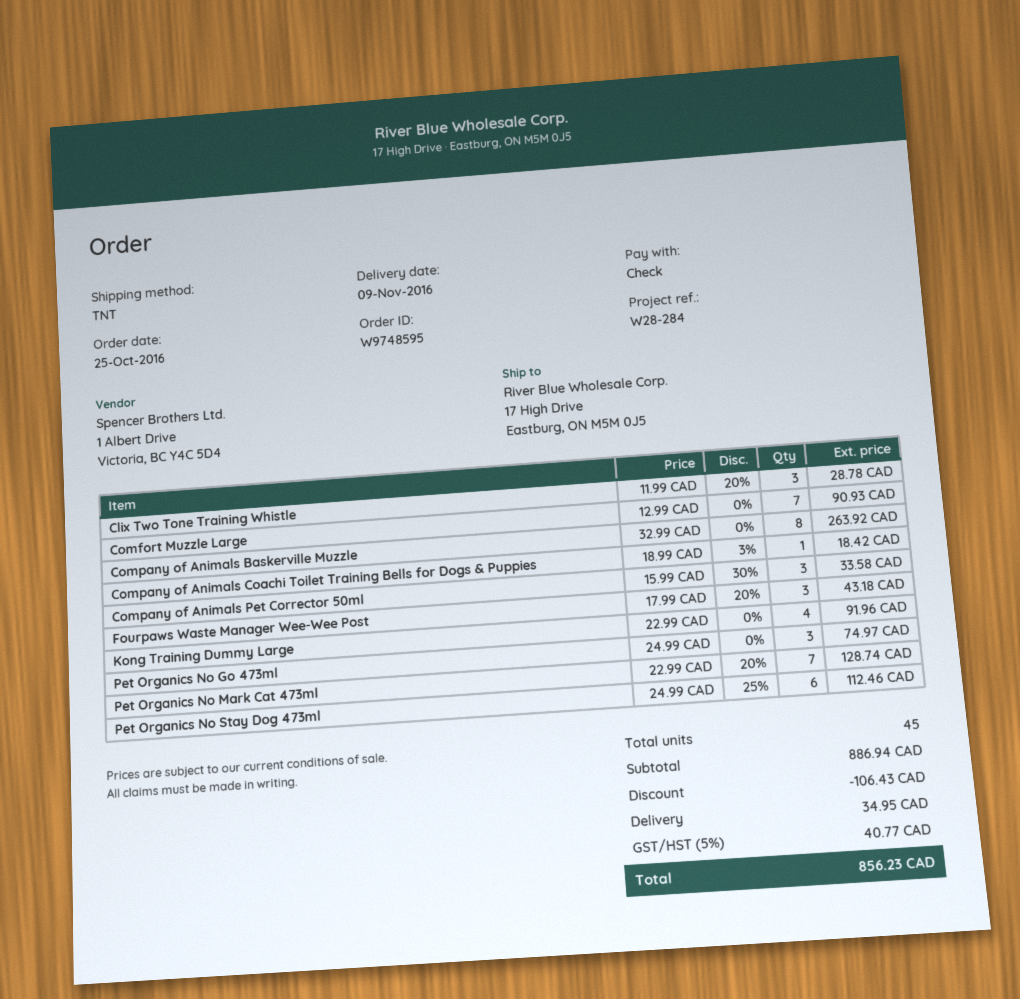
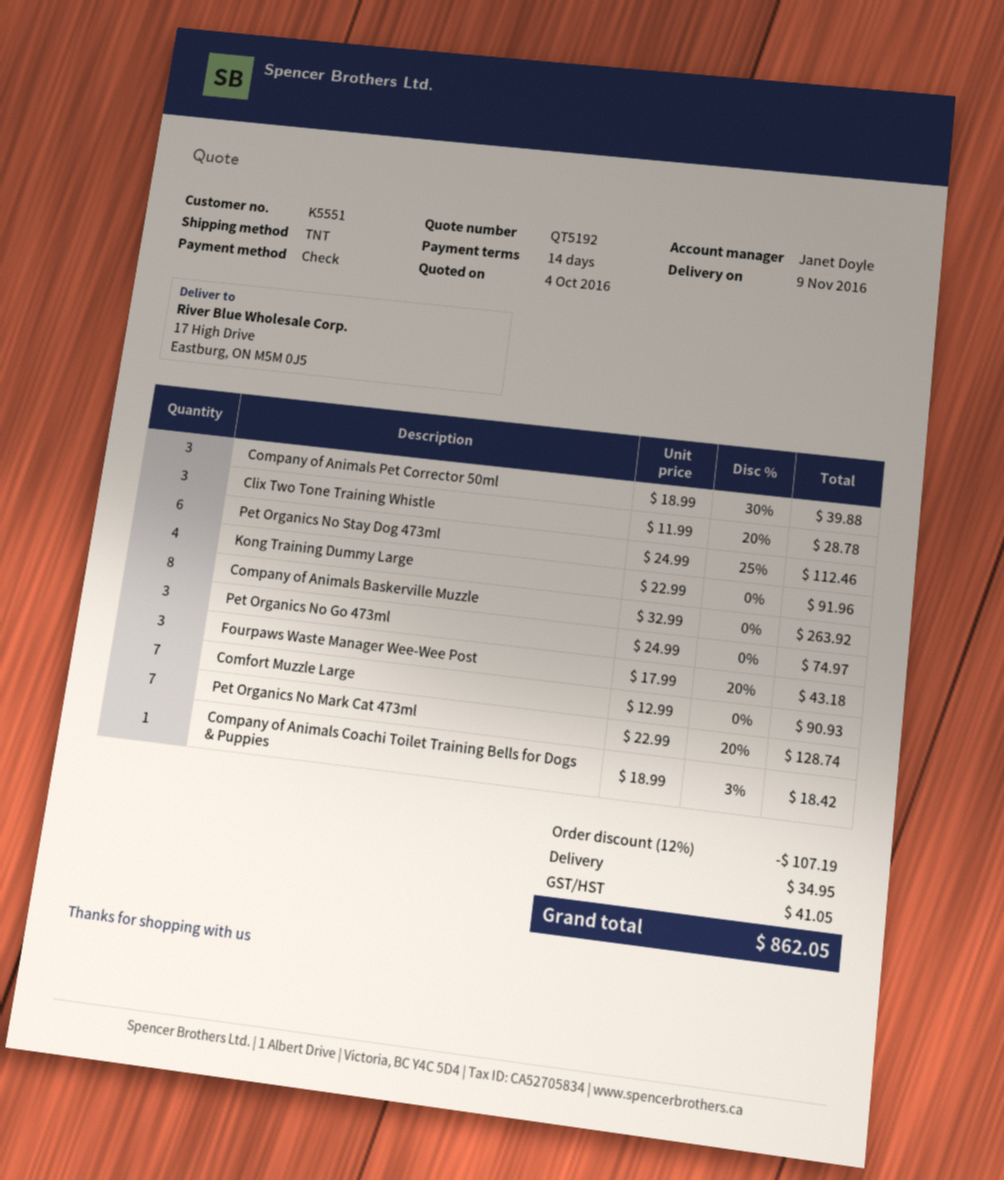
Company of Animals Pet Corrector 50ml: 3 x 15.99 - 30% = 33.58 -> 3 x 18.99 - 30% = 39.88
discount: 106.43 -> 107.19
tax: 40.77 -> 41.05
total: 856.23 -> 862.05

